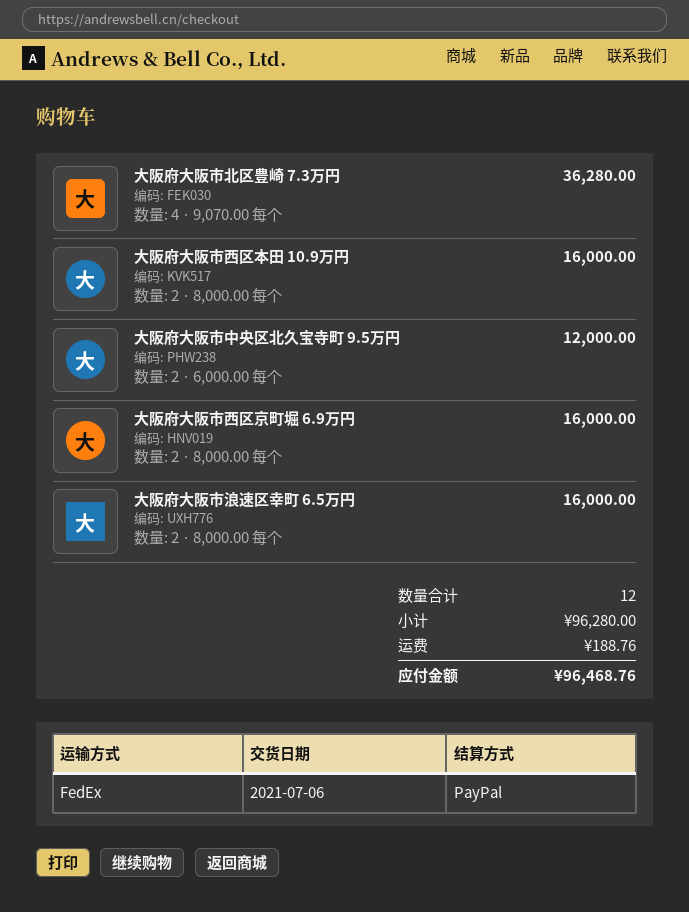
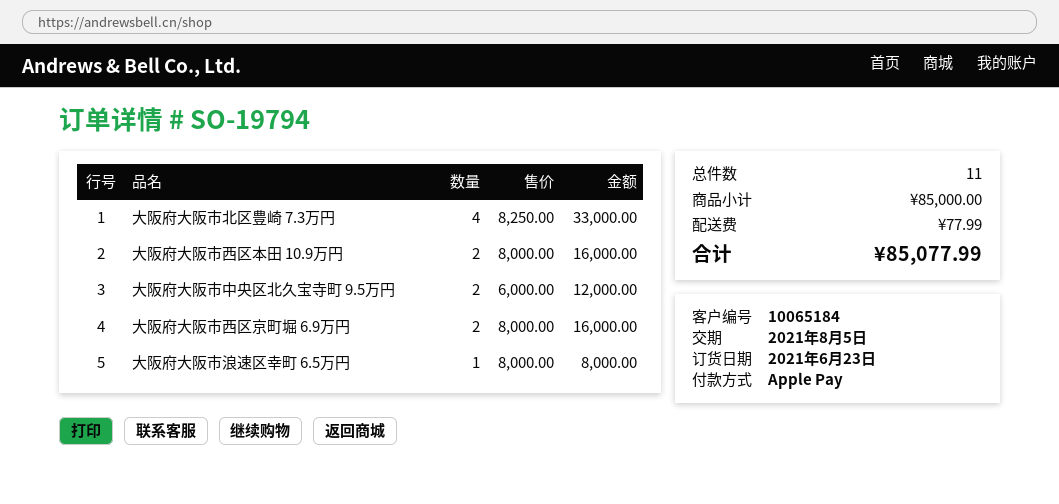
delivery date: 2021-07-06 -> 2021-08-05
payment method: PayPal -> Apple Pay
大阪府大阪市北区豊崎 7.3万円: 4 x 9070.00 = 36280.00 -> 4 x 8250.00 = 33000.00
大阪府大阪市浪速区幸町 6.5万円: 2 x 8000.00 = 16000.00 -> 1 x 8000.00 = 8000.00
total quantity: 12 -> 11
subtotal: 96280.00 -> 85000.00
shipping: 188.76 -> 77.99
total: 96468.76 -> 85077.99

